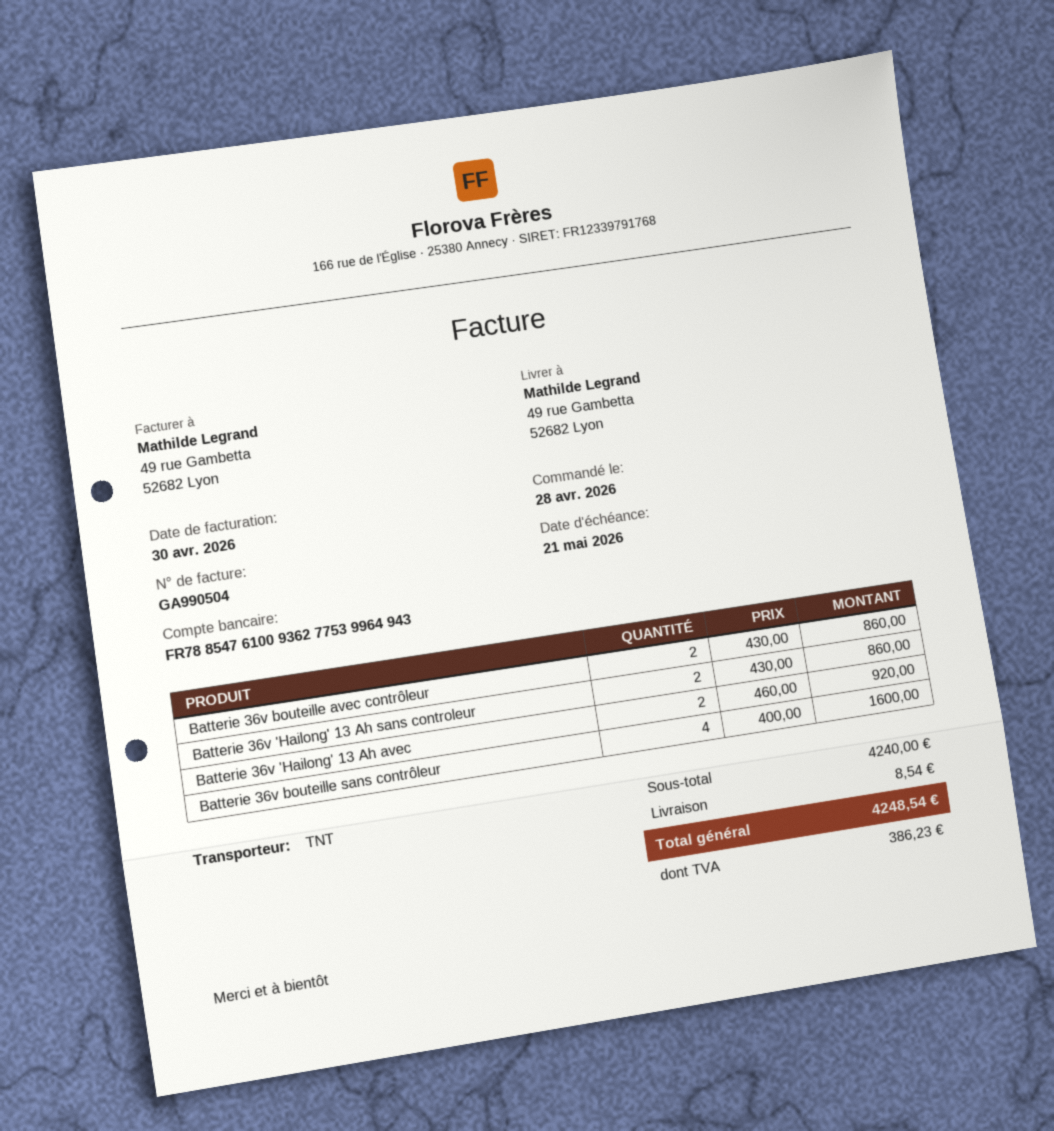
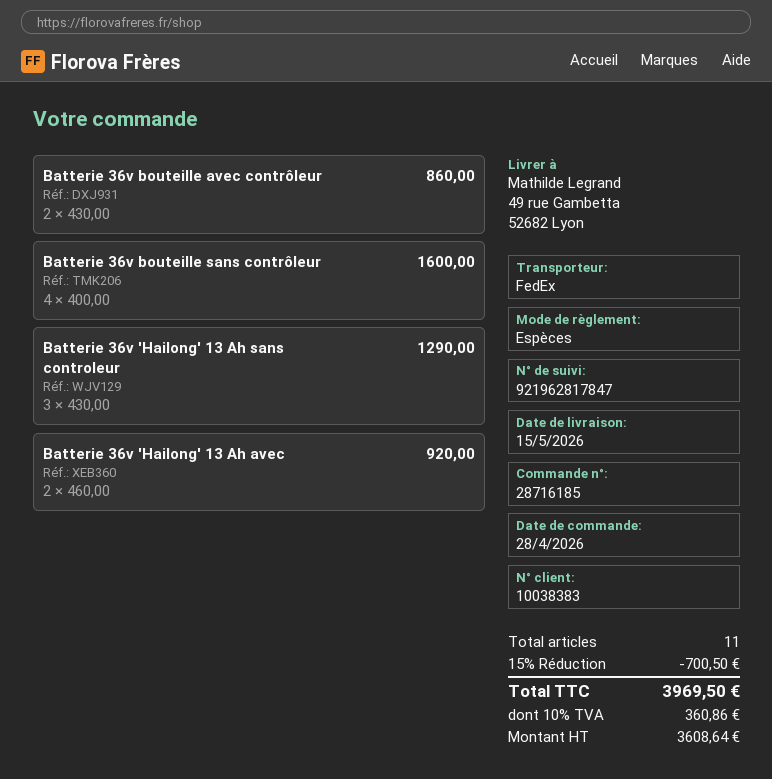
shipping method: TNT -> FedEx
Batterie 36v 'Hailong' 13 Ah sans controleur: 2 x 430.00 = 860.00 -> 3 x 430.00 = 1290.00
discount: none -> 15% = 700.50
shipping: 8.54 -> none
tax: 386.23 -> 360.86
total: 4248.54 -> 3969.50

